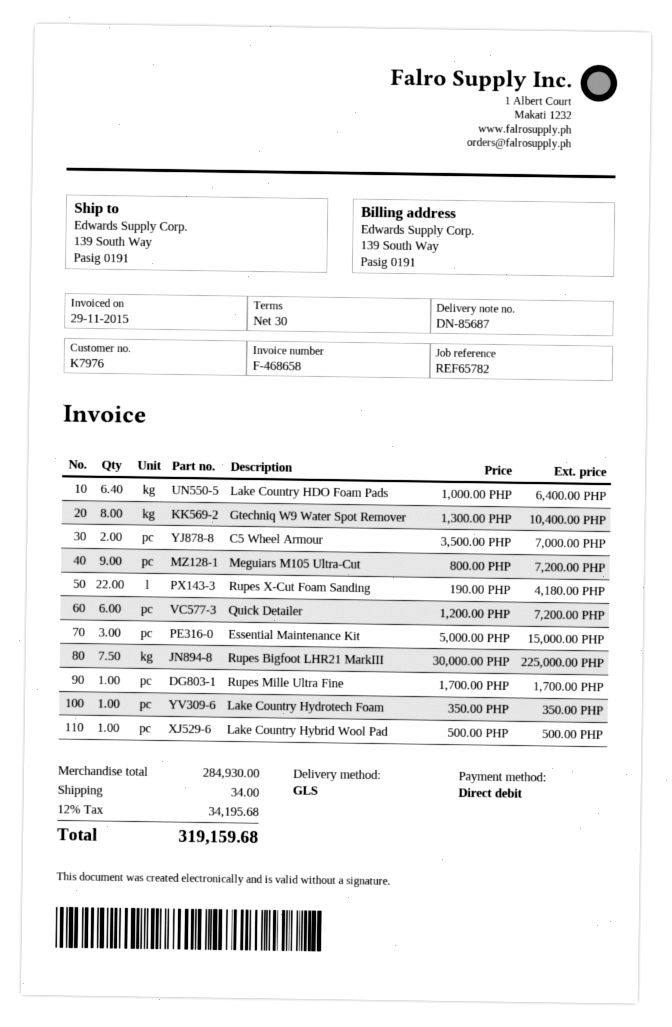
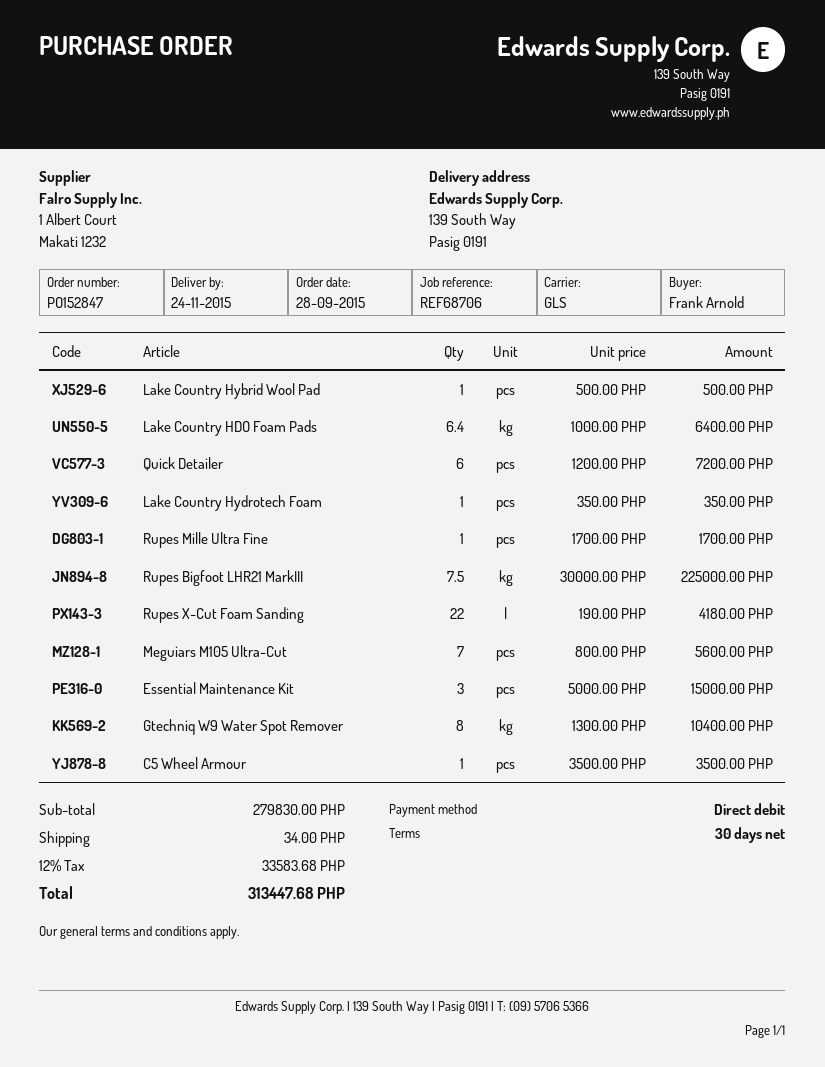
reference: REF65782 -> REF68706
C5 Wheel Armour: 2 x 3500.00 = 7000.00 -> 1 x 3500.00 = 3500.00
Meguiars M105 Ultra-Cut: 9 x 800.00 = 7200.00 -> 7 x 800.00 = 5600.00
subtotal: 284930.00 -> 279830.00
tax: 12% = 34195.68 -> 12% = 33583.68
total: 319159.68 -> 313447.68

